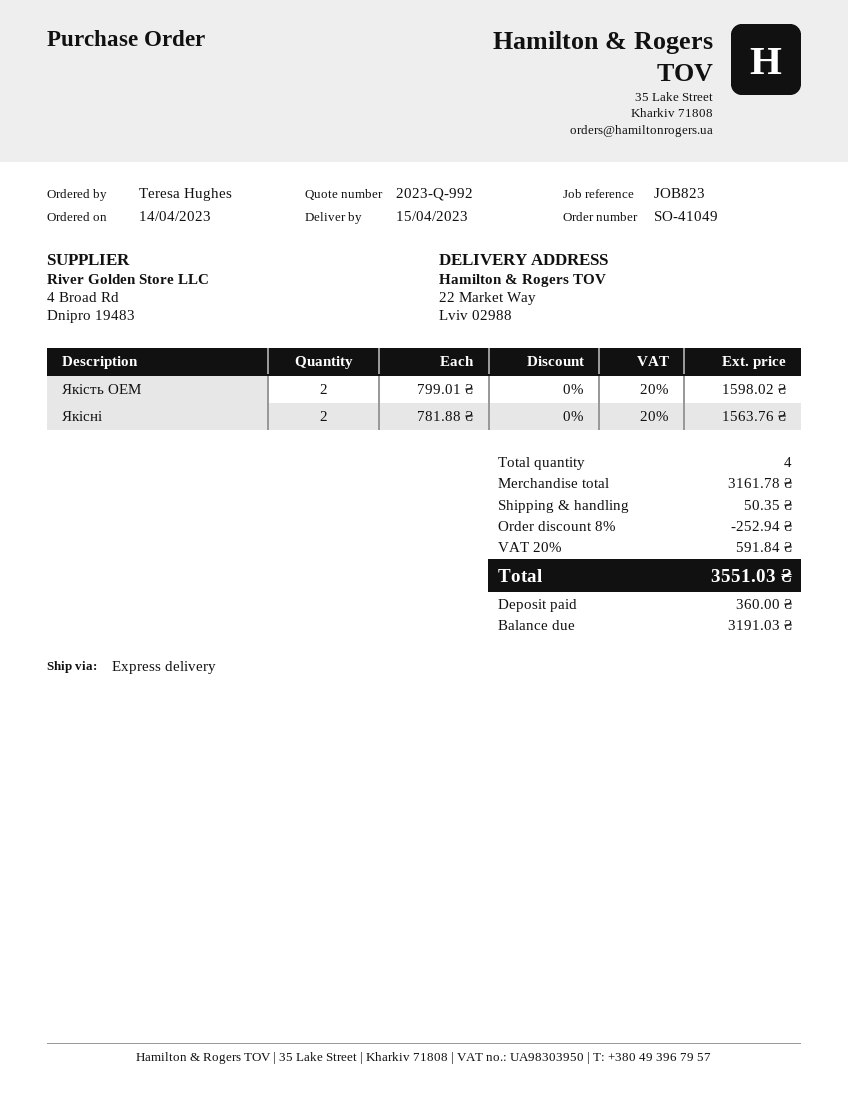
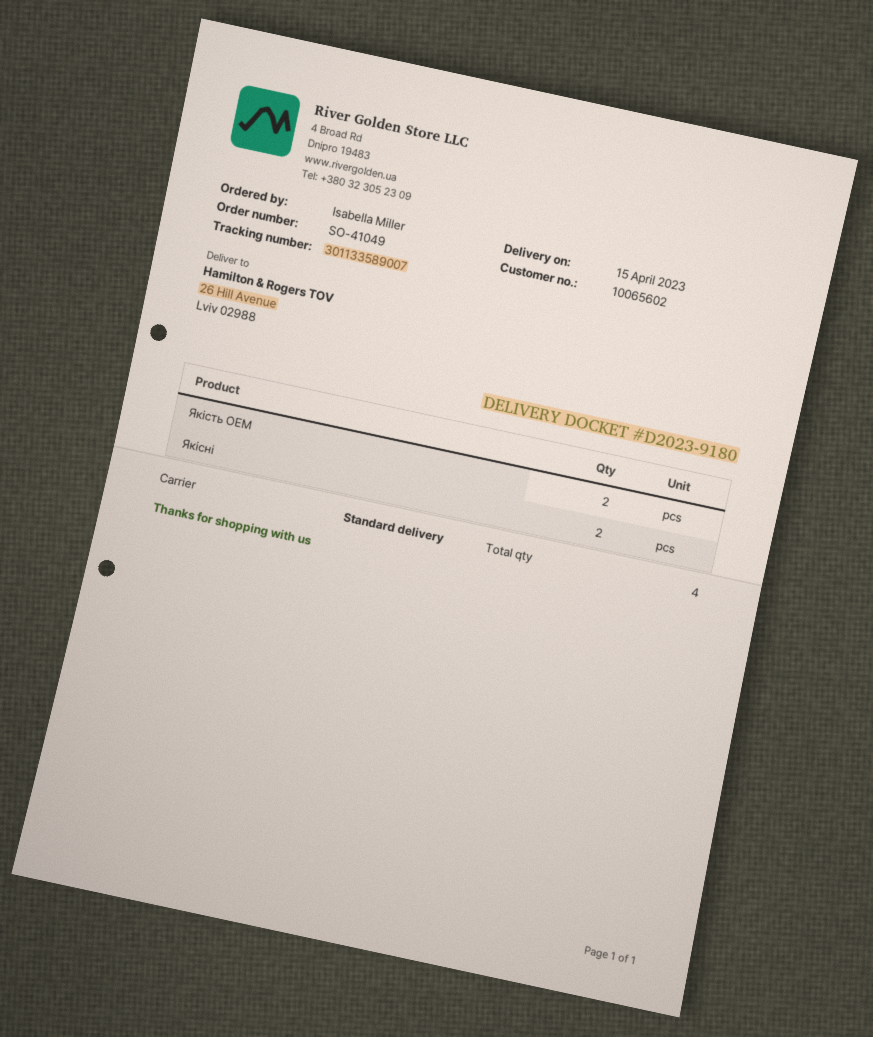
ordered by: Teresa Hughes -> Isabella Miller
shipping method: express -> standard
ship to: 22 Market Way, Lviv 02988 -> 26 Hill Avenue, Lviv 02988

